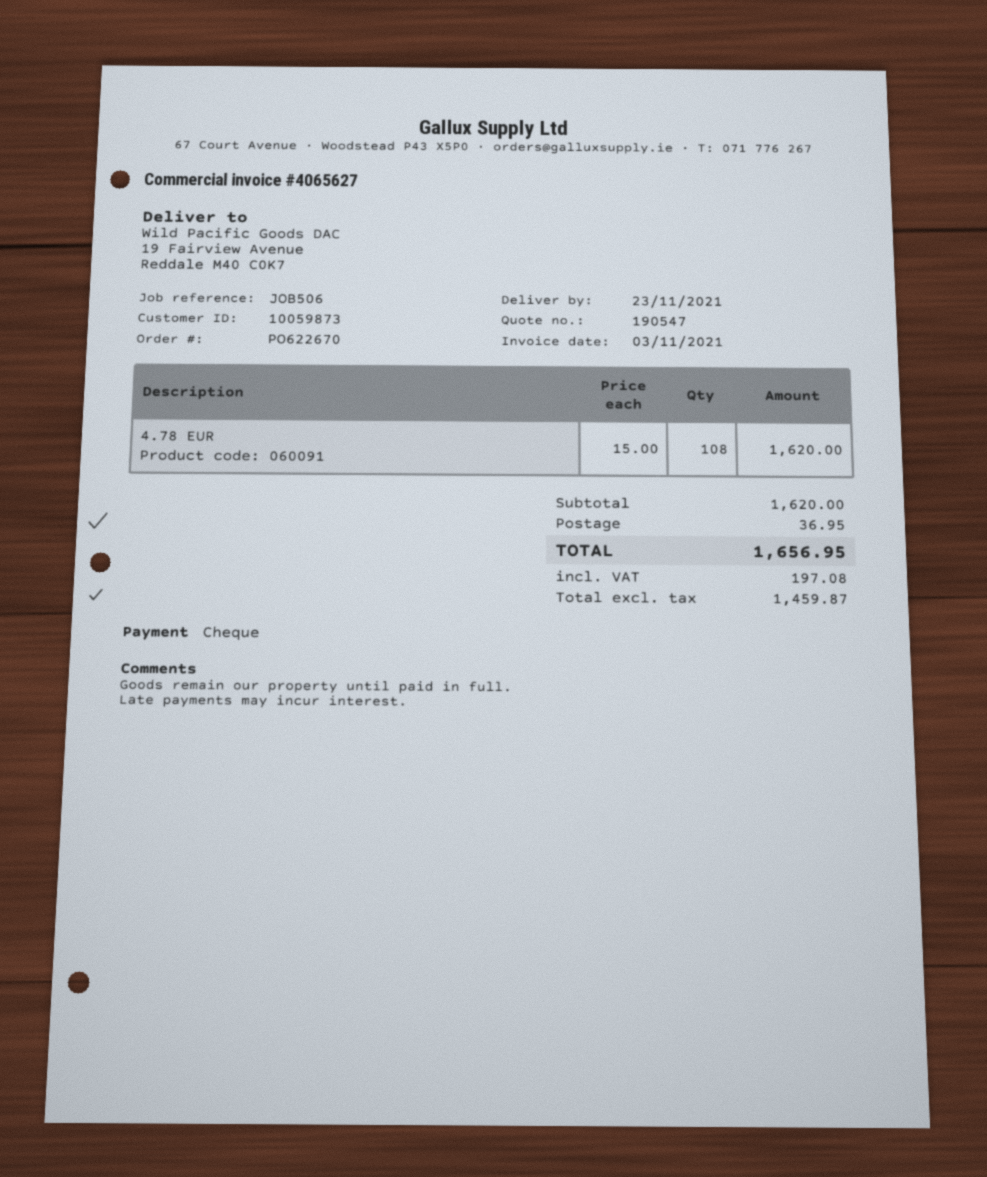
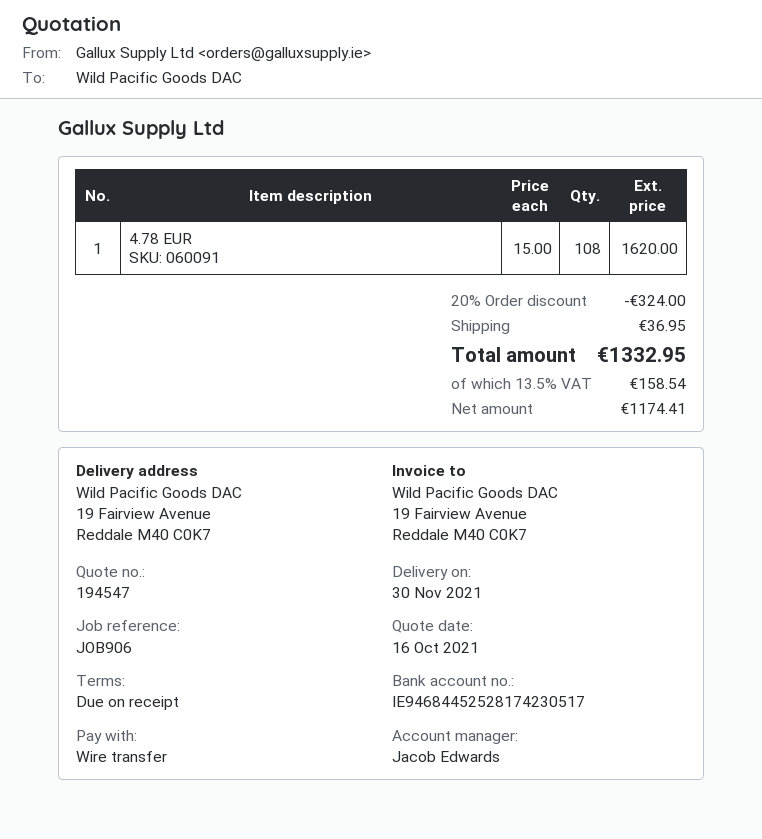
quote number: 190547 -> 194547
delivery date: 2021-11-23 -> 2021-11-30
reference: JOB506 -> JOB906
payment method: cheque -> bank transfer
discount: none -> 20% = 324.00
net: 1459.87 -> 1174.41
tax: 197.08 -> 158.54
total: 1656.95 -> 1332.95

